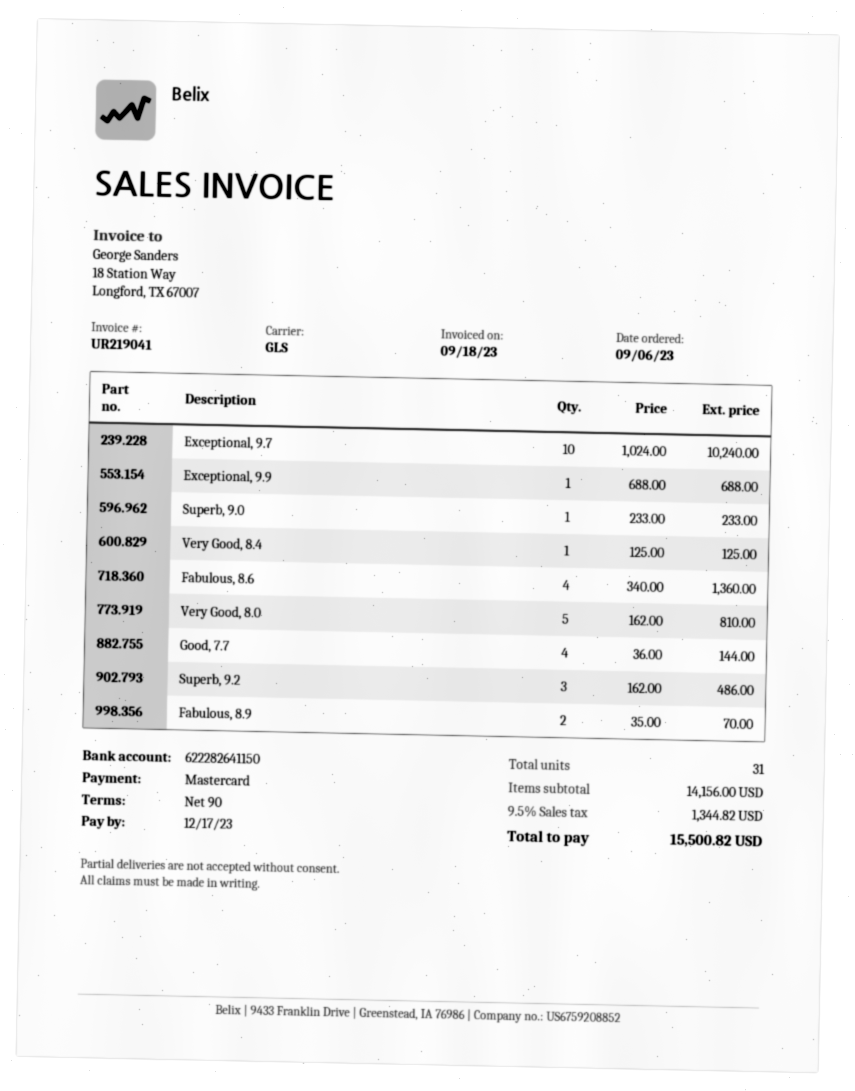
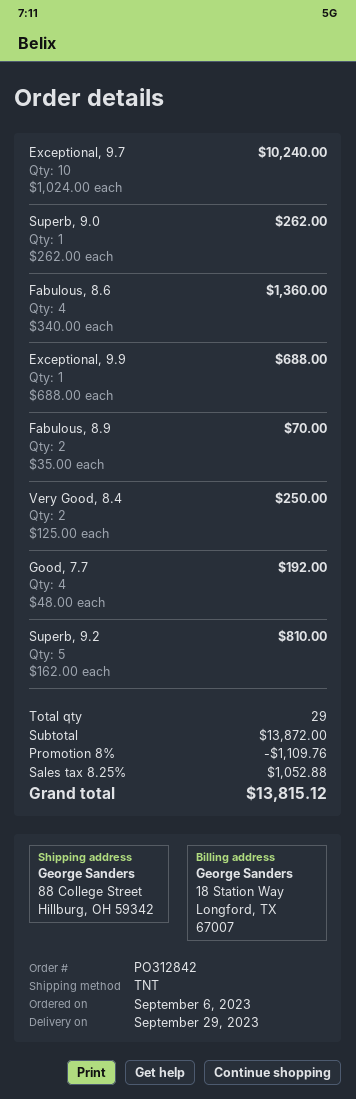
shipping method: GLS -> TNT
Superb, 9.0: 1 x 233.00 = 233.00 -> 1 x 262.00 = 262.00
Very Good, 8.4: 1 x 125.00 = 125.00 -> 2 x 125.00 = 250.00
Very Good, 8.0: 5 x 162.00 = 810.00 -> none
Good, 7.7: 4 x 36.00 = 144.00 -> 4 x 48.00 = 192.00
Superb, 9.2: 3 x 162.00 = 486.00 -> 5 x 162.00 = 810.00
total quantity: 31 -> 29
subtotal: 14156.00 -> 13872.00
discount: none -> 8% = 1109.76
tax: 9.5% = 1344.82 -> 8.25% = 1052.88
total: 15500.82 -> 13815.12

